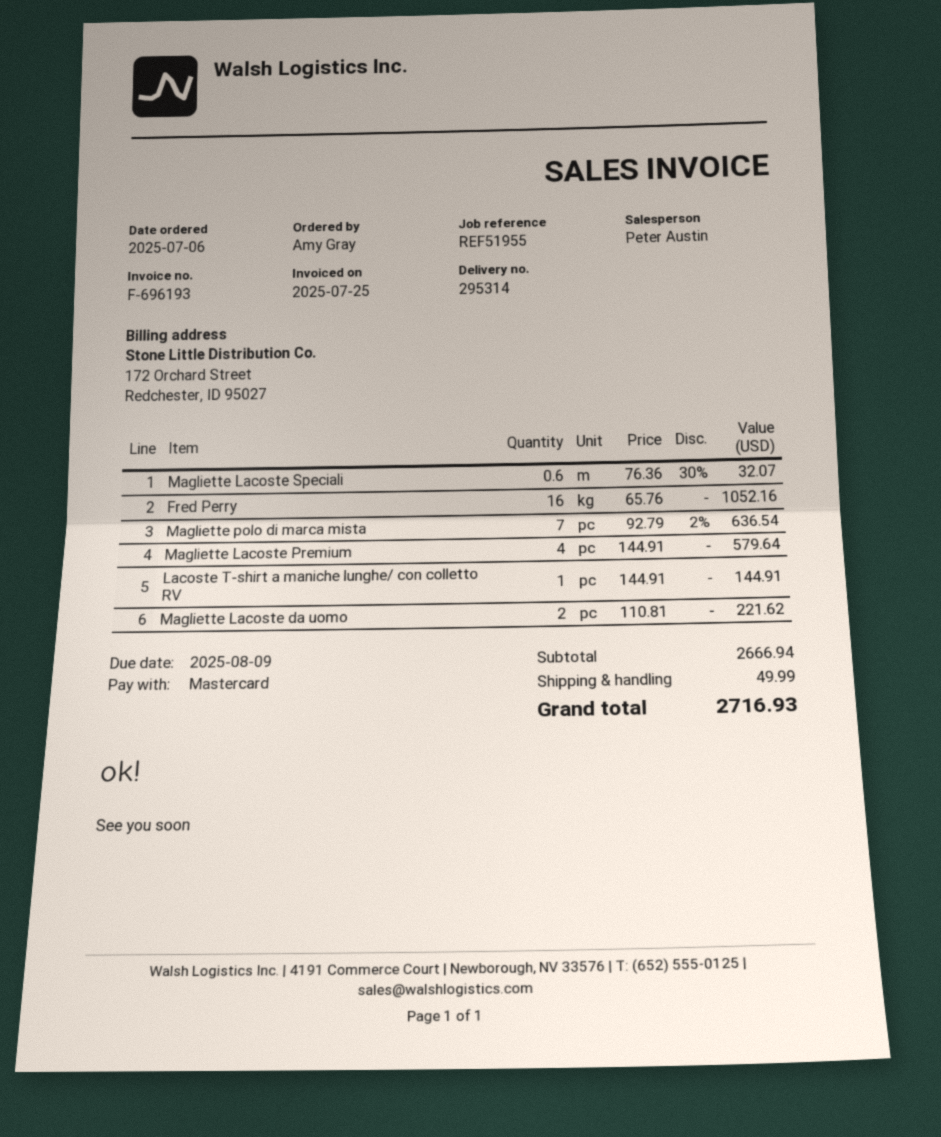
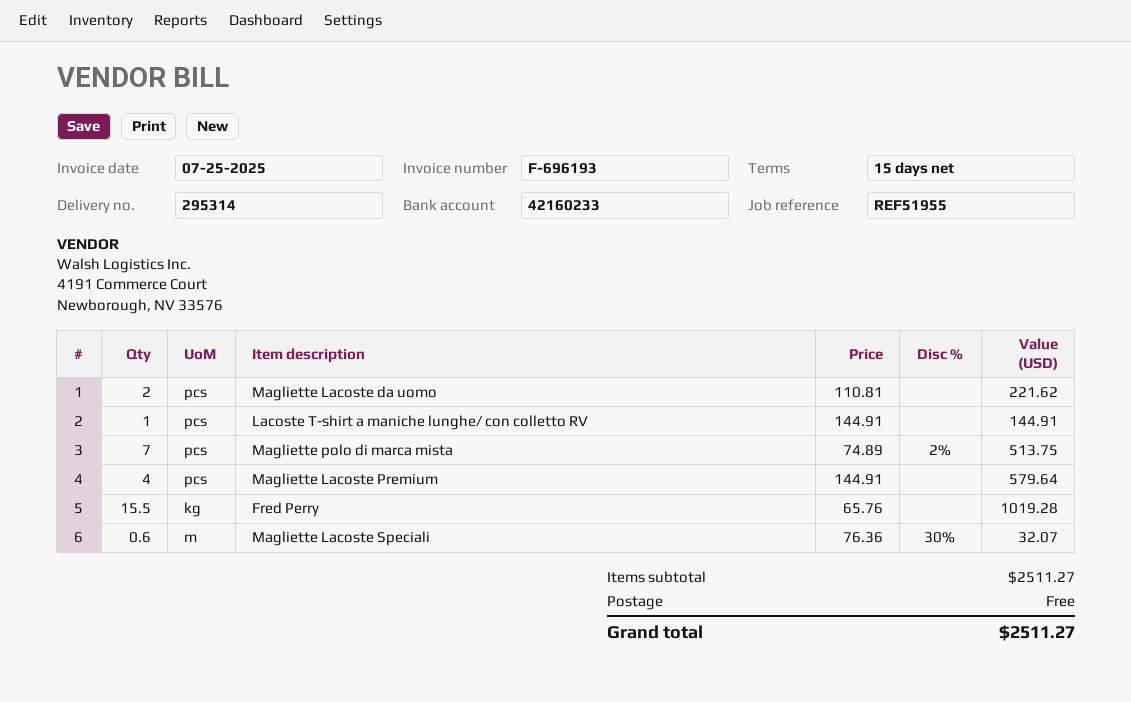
Fred Perry: 16 x 65.76 = 1052.16 -> 15.5 x 65.76 = 1019.28
Magliette polo di marca mista: 7 x 92.79 - 2% = 636.54 -> 7 x 74.89 - 2% = 513.75
subtotal: 2666.94 -> 2511.27
shipping: 49.99 -> 0.00
total: 2716.93 -> 2511.27

